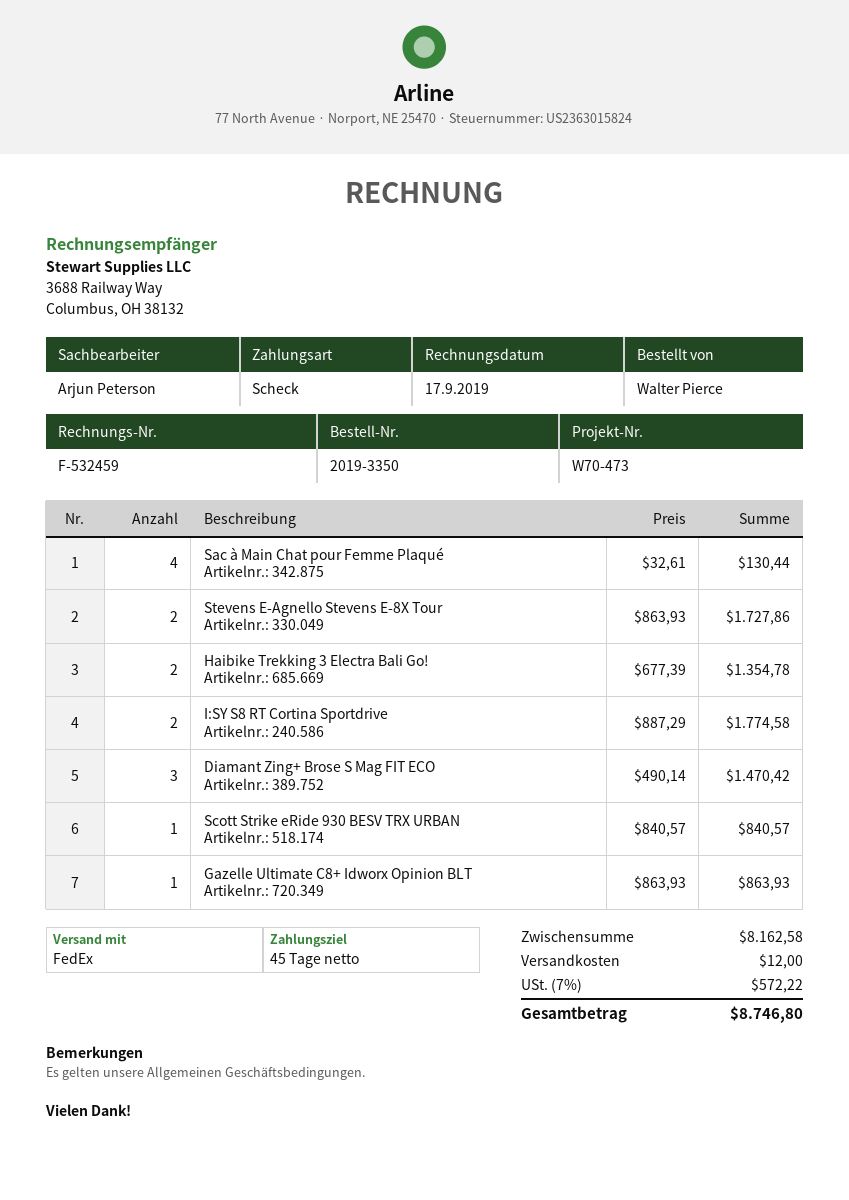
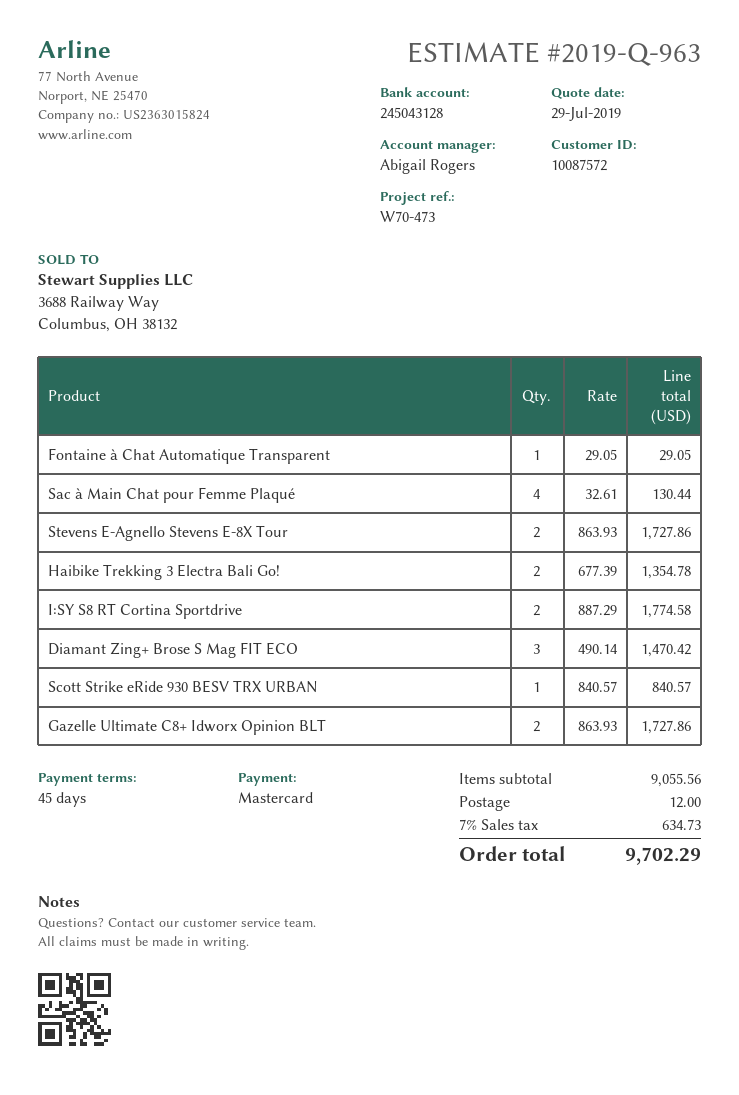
sales rep: Arjun Peterson -> Abigail Rogers
payment method: cheque -> Mastercard
Gazelle Ultimate C8+ Idworx Opinion BLT: 1 x 863.93 = 863.93 -> 2 x 863.93 = 1727.86
Fontaine à Chat Automatique Transparent: none -> 1 x 29.05 = 29.05
subtotal: 8162.58 -> 9055.56
tax: 7% = 572.22 -> 7% = 634.73
total: 8746.80 -> 9702.29

